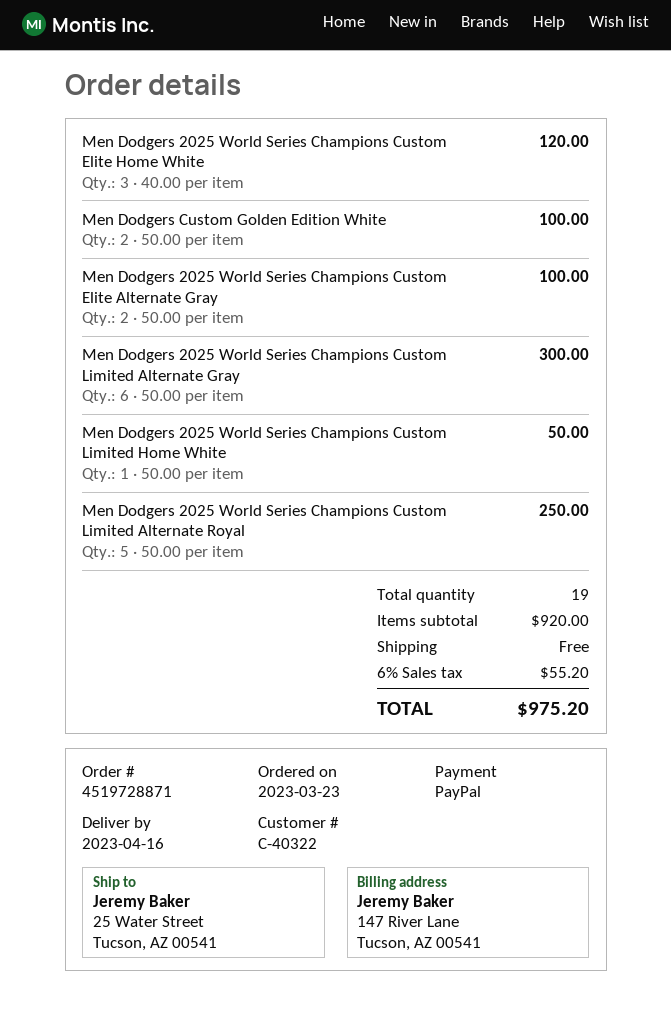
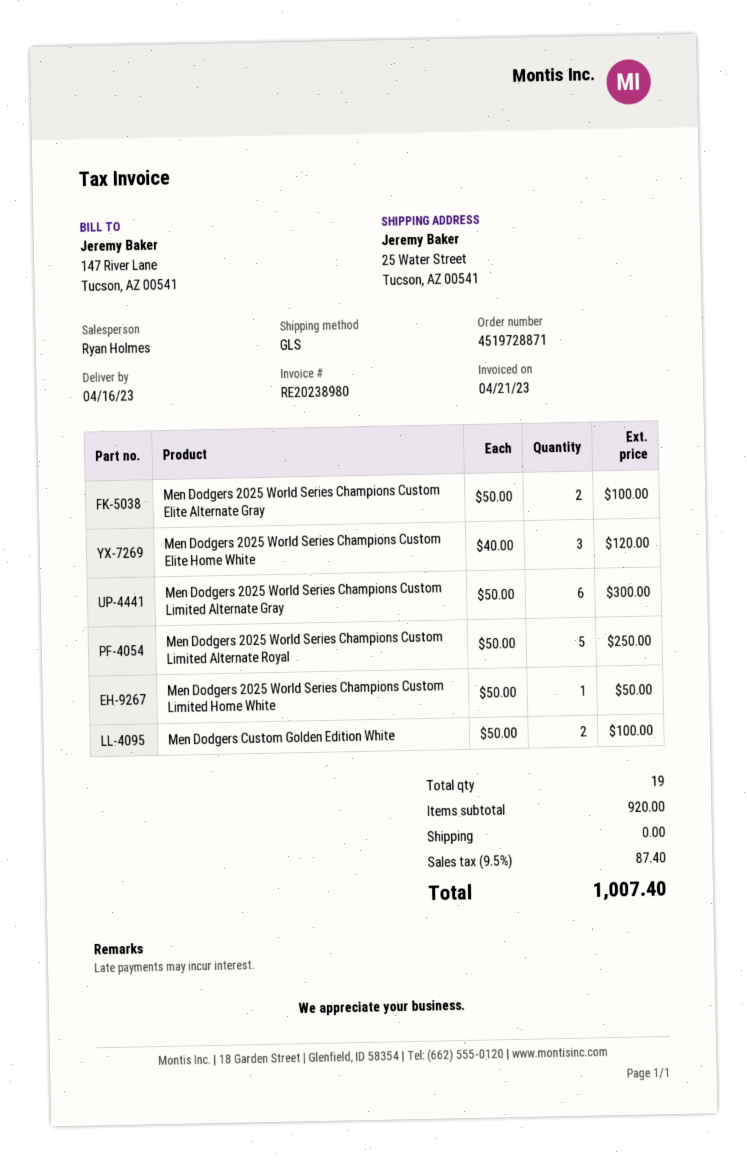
tax: 6% = 55.20 -> 9.5% = 87.40
total: 975.20 -> 1007.40

